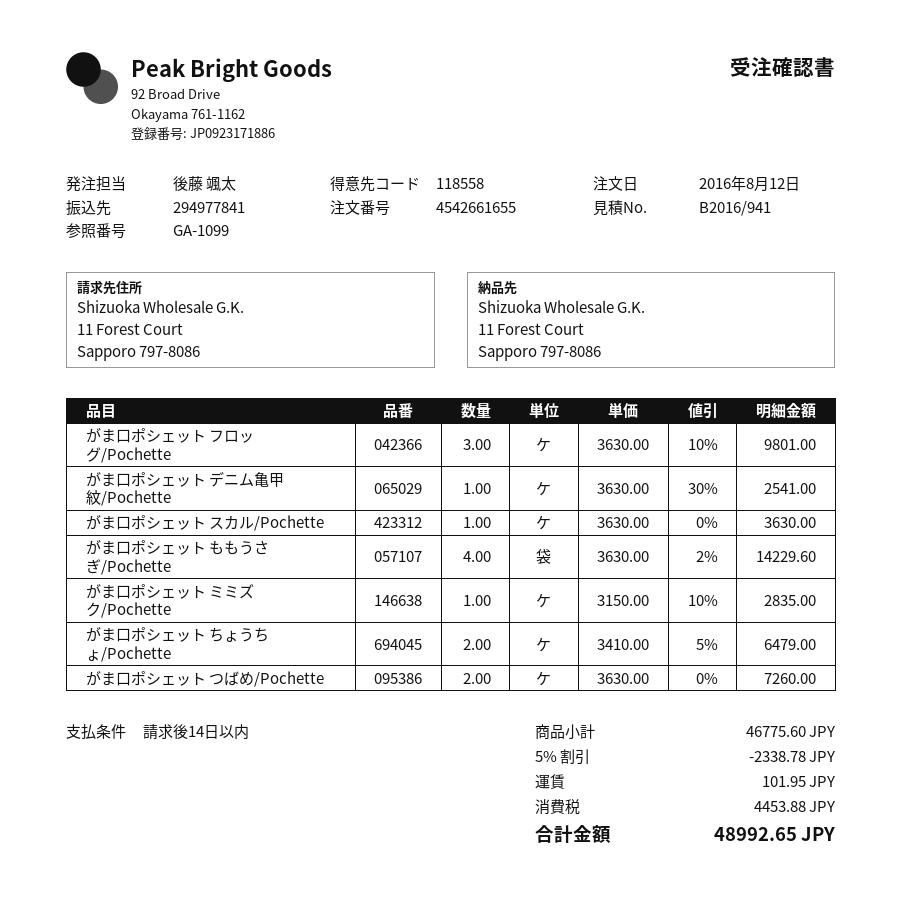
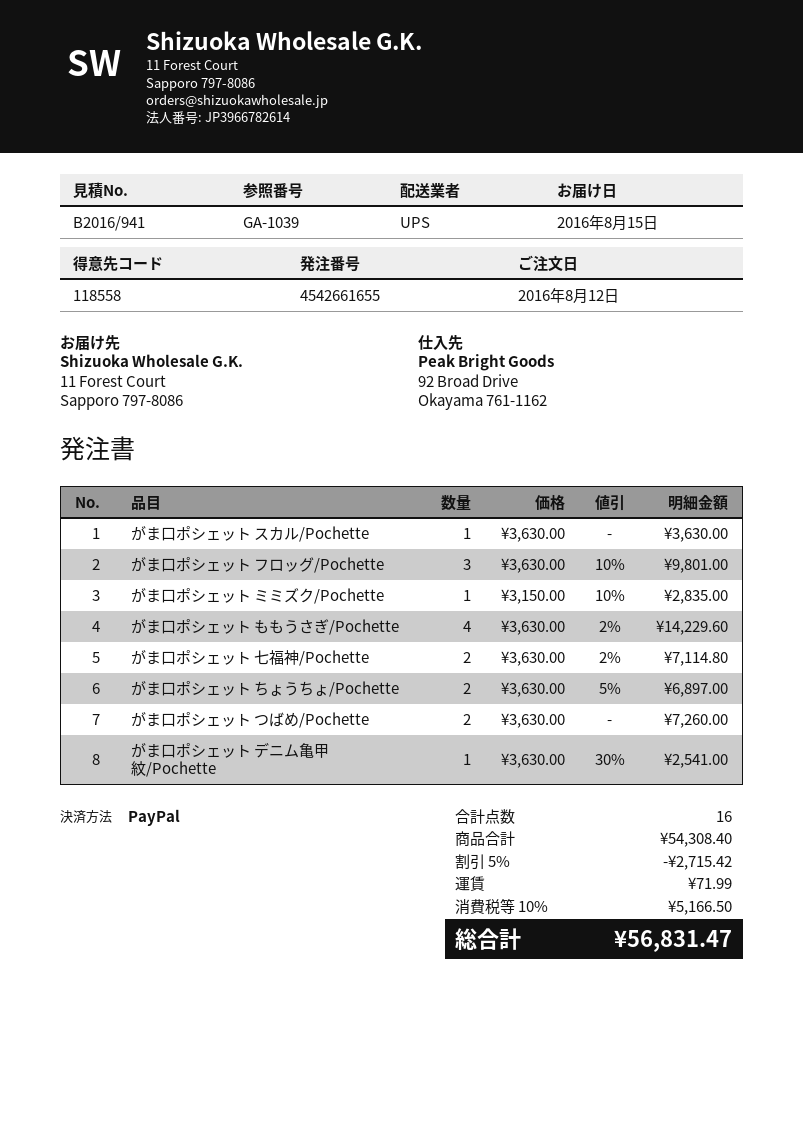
reference: GA-1099 -> GA-1039
がま口ポシェット ちょうちょ/Pochette: 2 x 3410.00 - 5% = 6479.00 -> 2 x 3630.00 - 5% = 6897.00
がま口ポシェット 七福神/Pochette: none -> 2 x 3630.00 - 2% = 7114.80
subtotal: 46775.60 -> 54308.40
discount: 5% = 2338.78 -> 5% = 2715.42
shipping: 101.95 -> 71.99
tax: 4453.88 -> 5166.50
total: 48992.65 -> 56831.47

